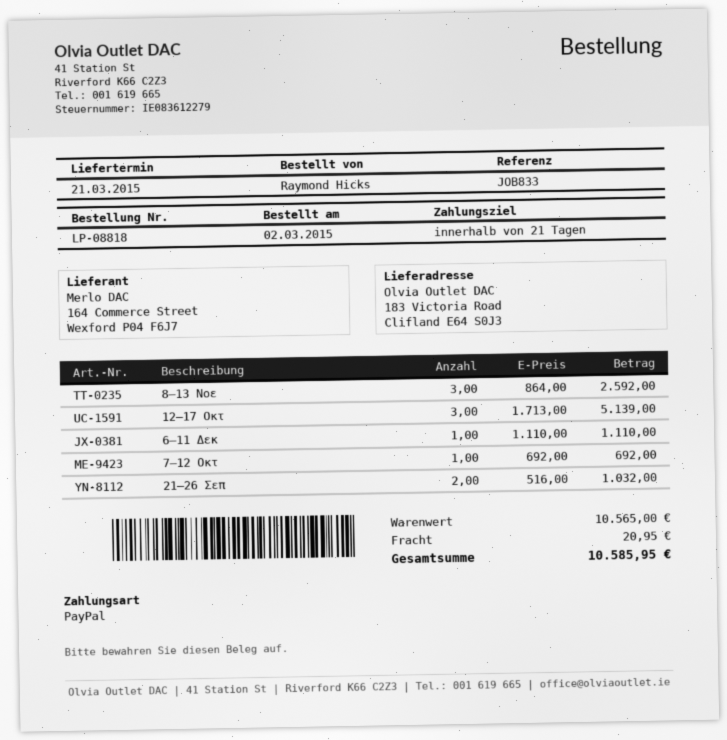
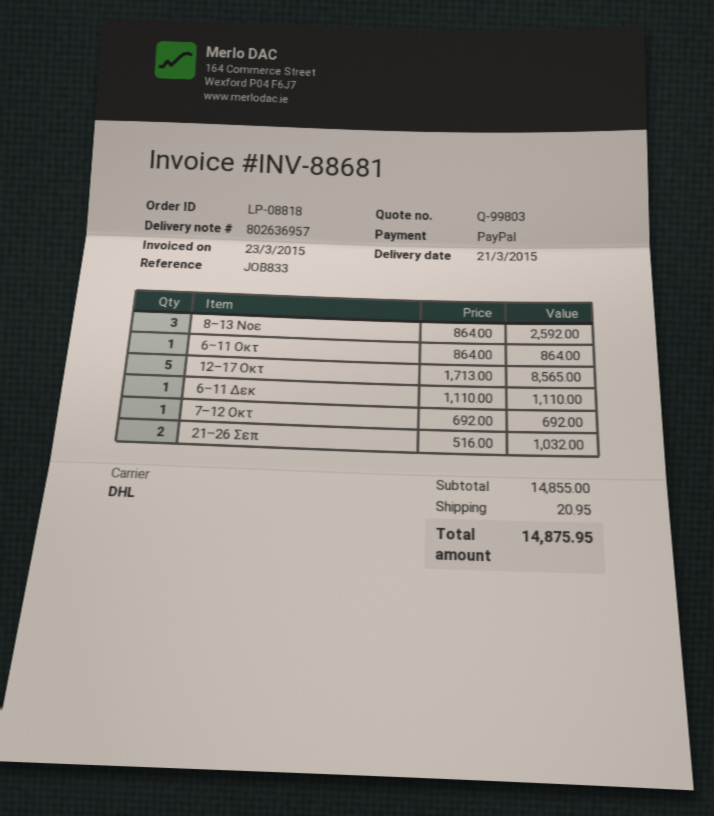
12–17 Οκτ: 3 x 1713.00 = 5139.00 -> 5 x 1713.00 = 8565.00
6–11 Οκτ: none -> 1 x 864.00 = 864.00
subtotal: 10565.00 -> 14855.00
total: 10585.95 -> 14875.95

